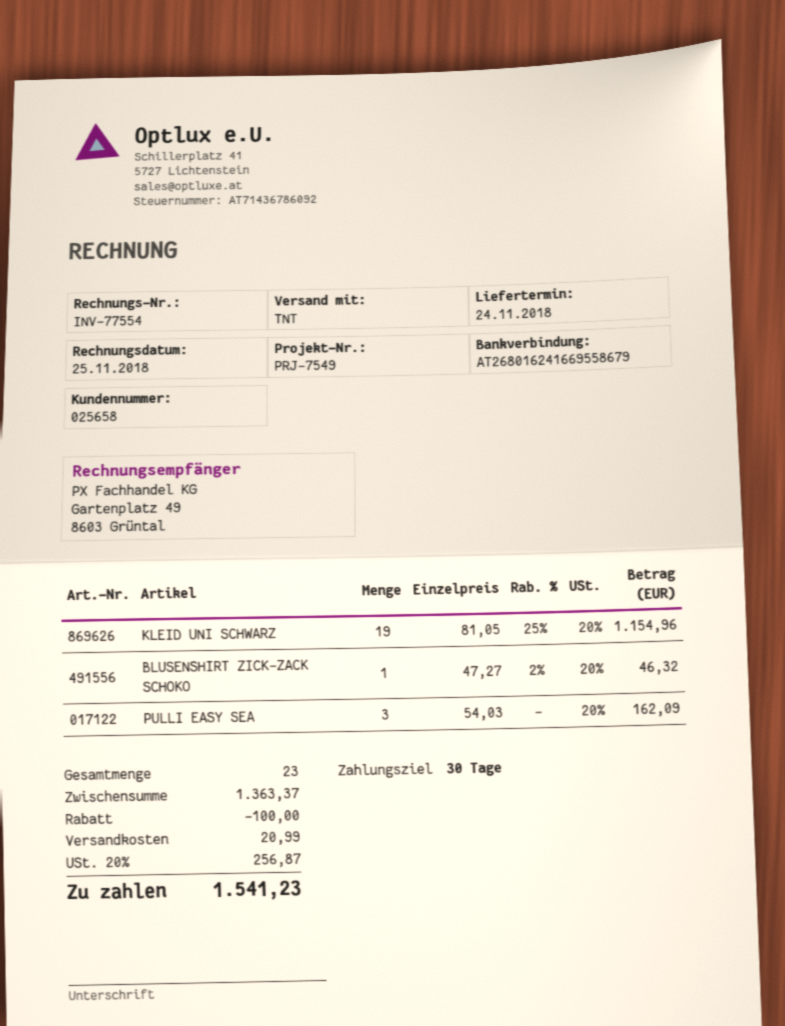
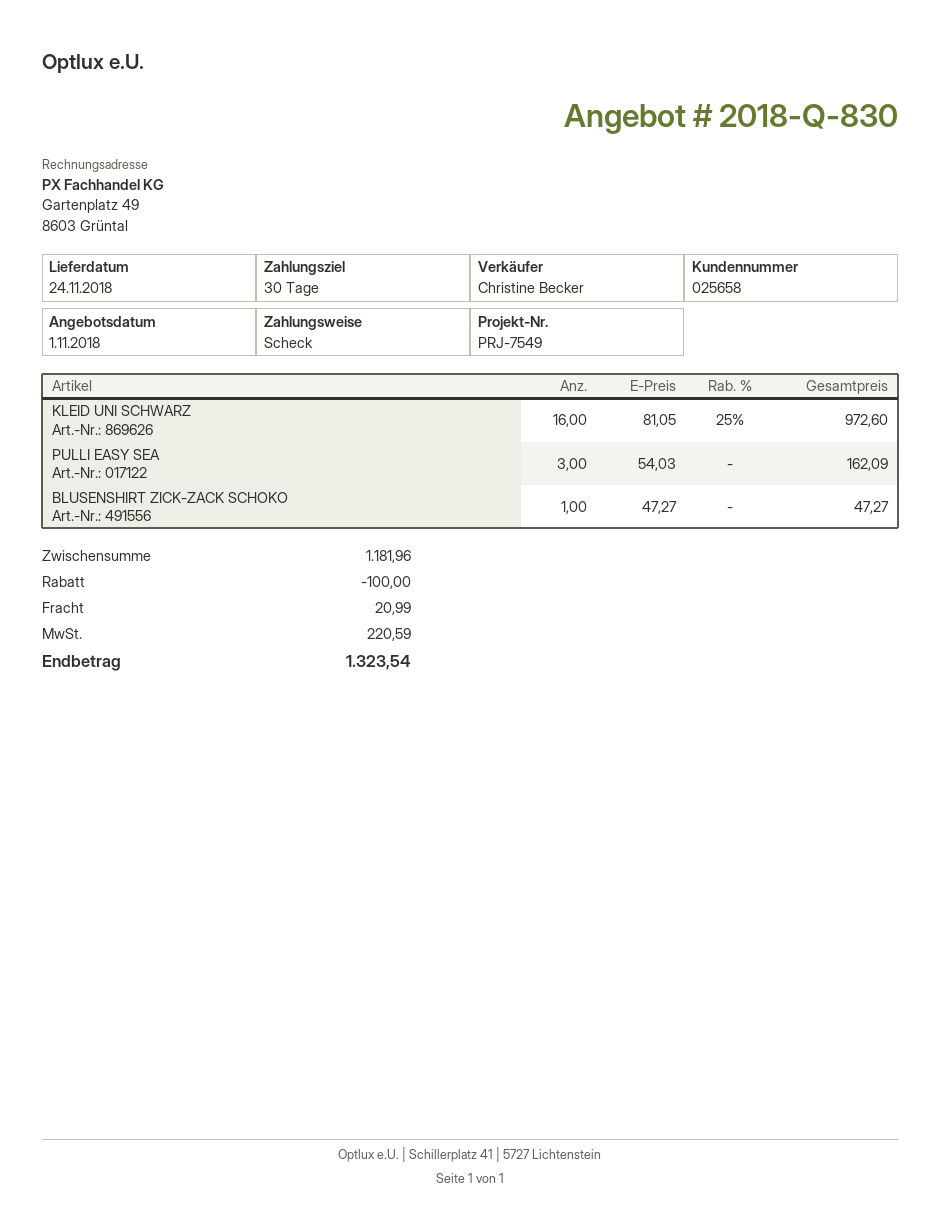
KLEID UNI SCHWARZ: 19 x 81.05 - 25% = 1154.96 -> 16 x 81.05 - 25% = 972.60
BLUSENSHIRT ZICK-ZACK SCHOKO: 1 x 47.27 - 2% = 46.32 -> 1 x 47.27 = 47.27
subtotal: 1363.37 -> 1181.96
tax: 256.87 -> 220.59
total: 1541.23 -> 1323.54

